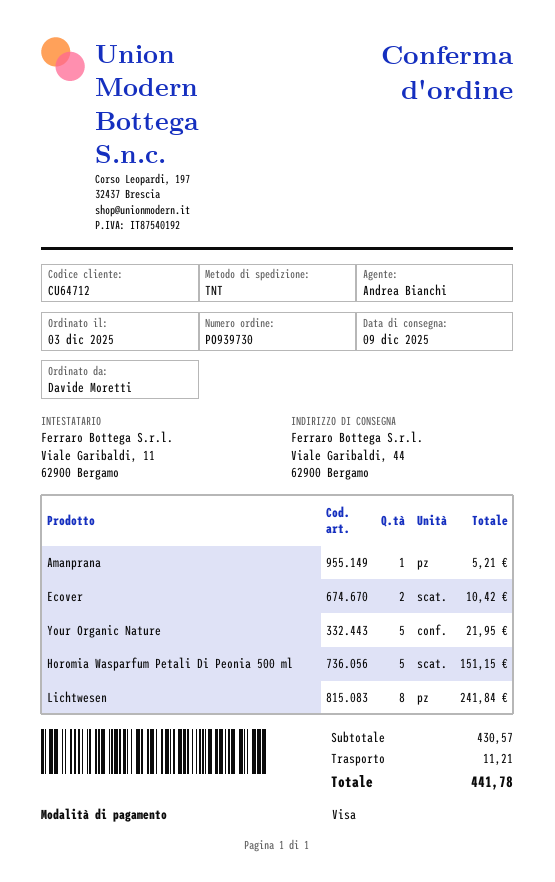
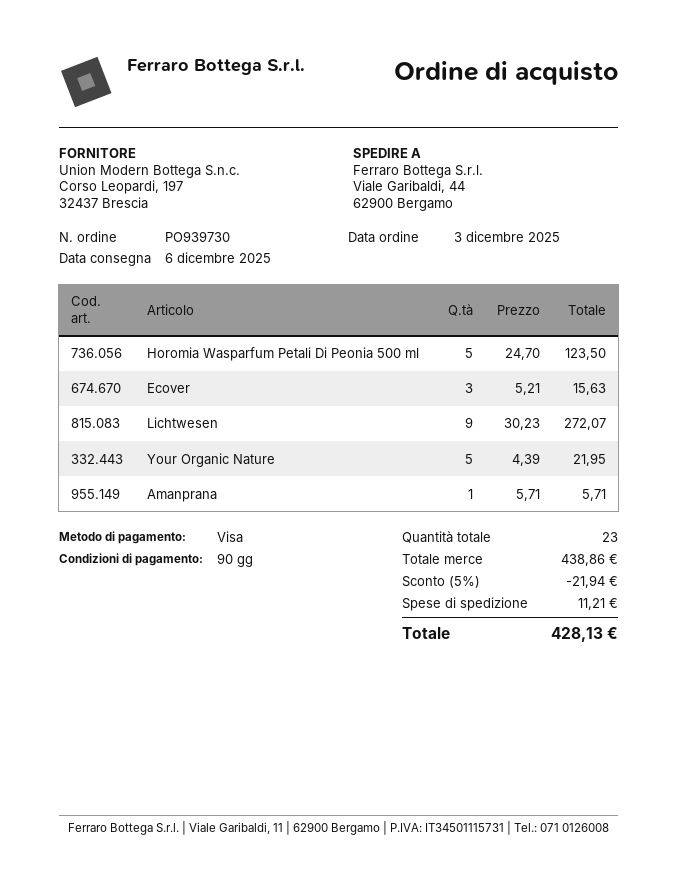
delivery date: 2025-12-09 -> 2025-12-06
Amanprana: 1 for 5.21 -> 1 for 5.71
Ecover: 2 for 10.42 -> 3 for 15.63
Horomia Wasparfum Petali Di Peonia 500 ml: 5 for 151.15 -> 5 for 123.50
Lichtwesen: 8 for 241.84 -> 9 for 272.07
subtotal: 430.57 -> 438.86
discount: none -> 5% = 21.94
total: 441.78 -> 428.13

